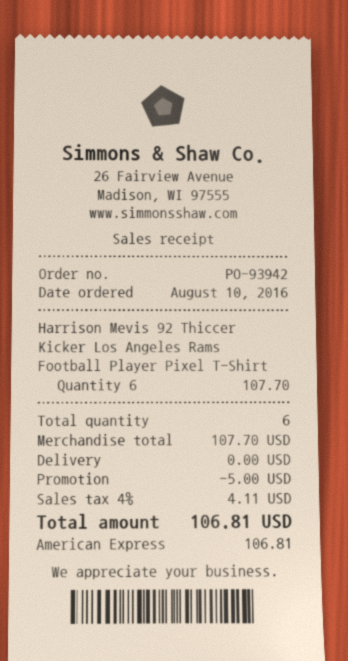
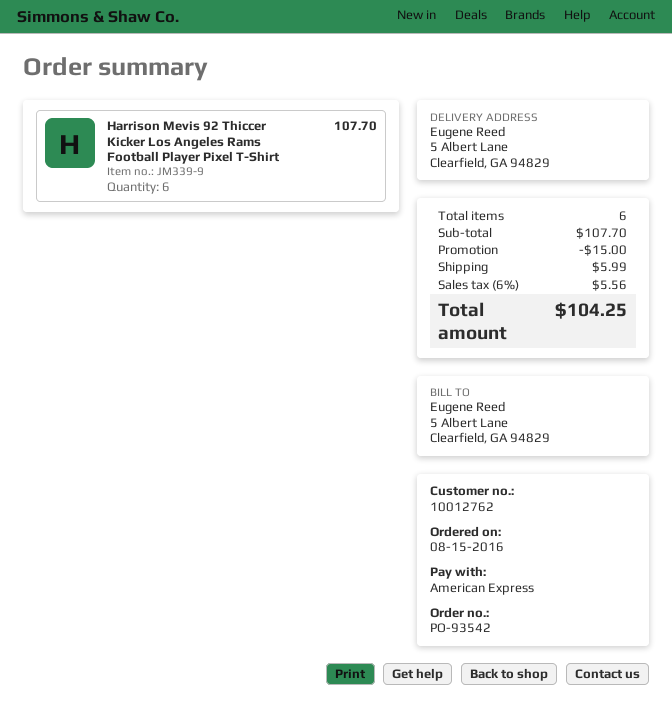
order number: PO-93942 -> PO-93542
order date: 2016-08-10 -> 2016-08-15
discount: 5.00 -> 15.00
shipping: 0.00 -> 5.99
tax: 4% = 4.11 -> 6% = 5.56
total: 106.81 -> 104.25

